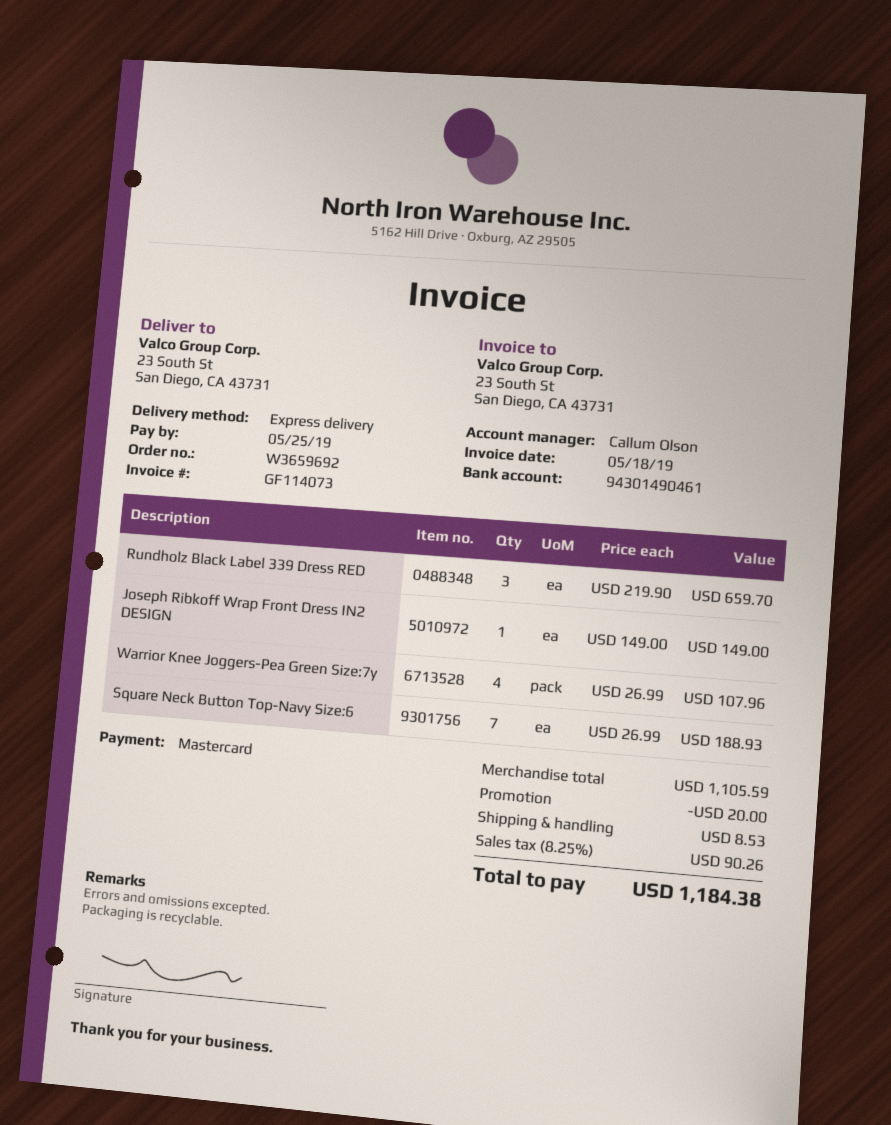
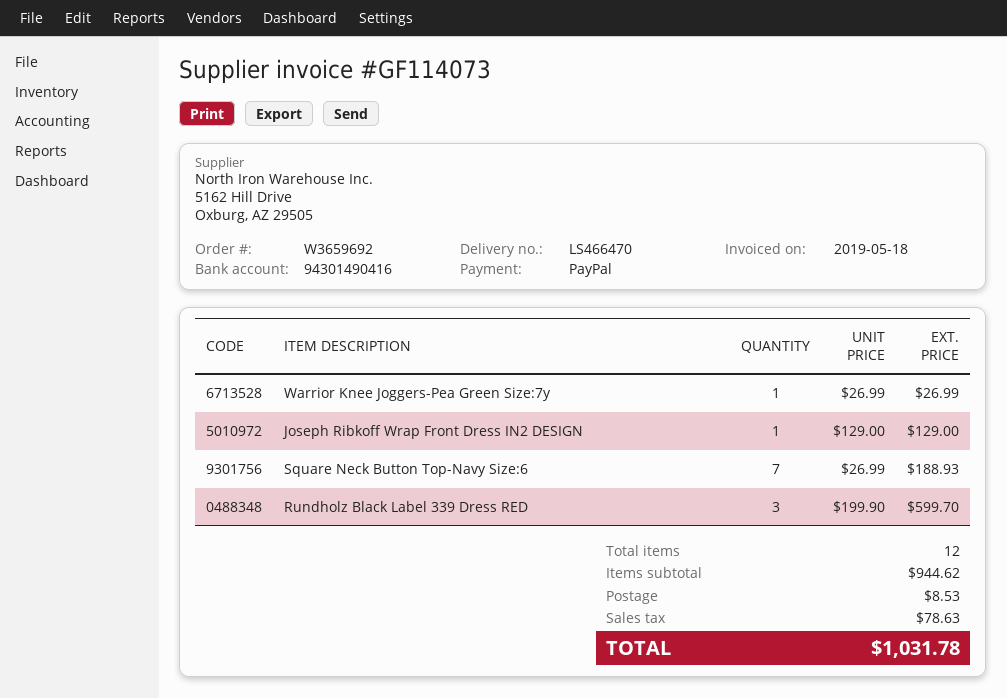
payment method: Mastercard -> PayPal
bank account: 94301490461 -> 94301490416
Rundholz Black Label 339 Dress RED: 3 x 219.90 = 659.70 -> 3 x 199.90 = 599.70
Joseph Ribkoff Wrap Front Dress IN2 DESIGN: 1 x 149.00 = 149.00 -> 1 x 129.00 = 129.00
Warrior Knee Joggers-Pea Green Size:7y: 4 x 26.99 = 107.96 -> 1 x 26.99 = 26.99
subtotal: 1105.59 -> 944.62
discount: 20.00 -> none
tax: 90.26 -> 78.63
total: 1184.38 -> 1031.78

